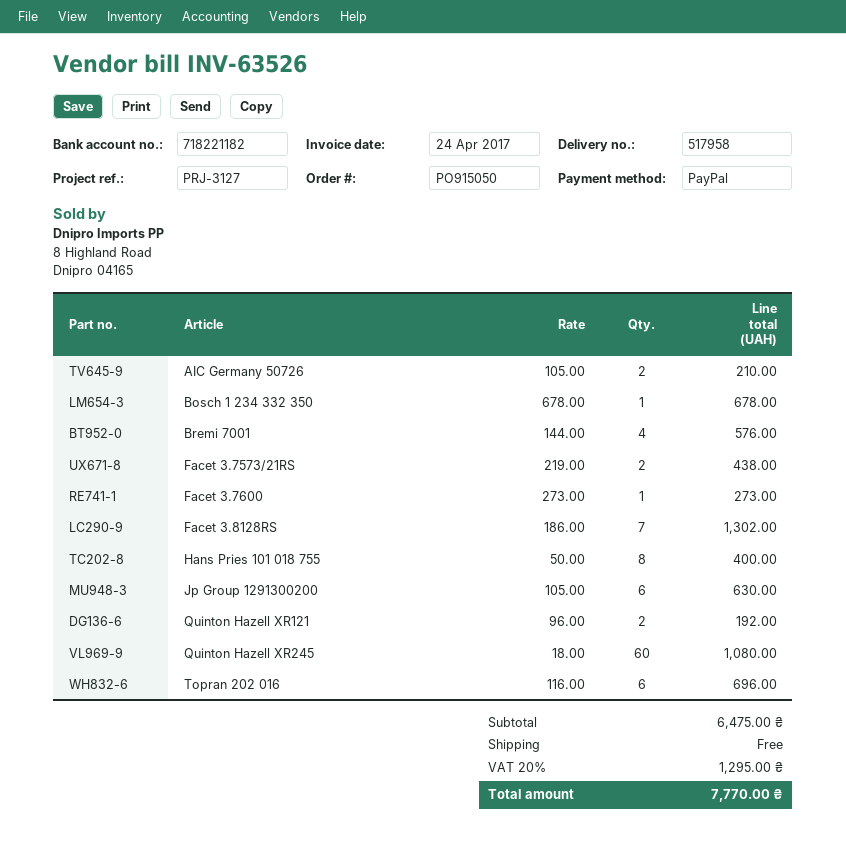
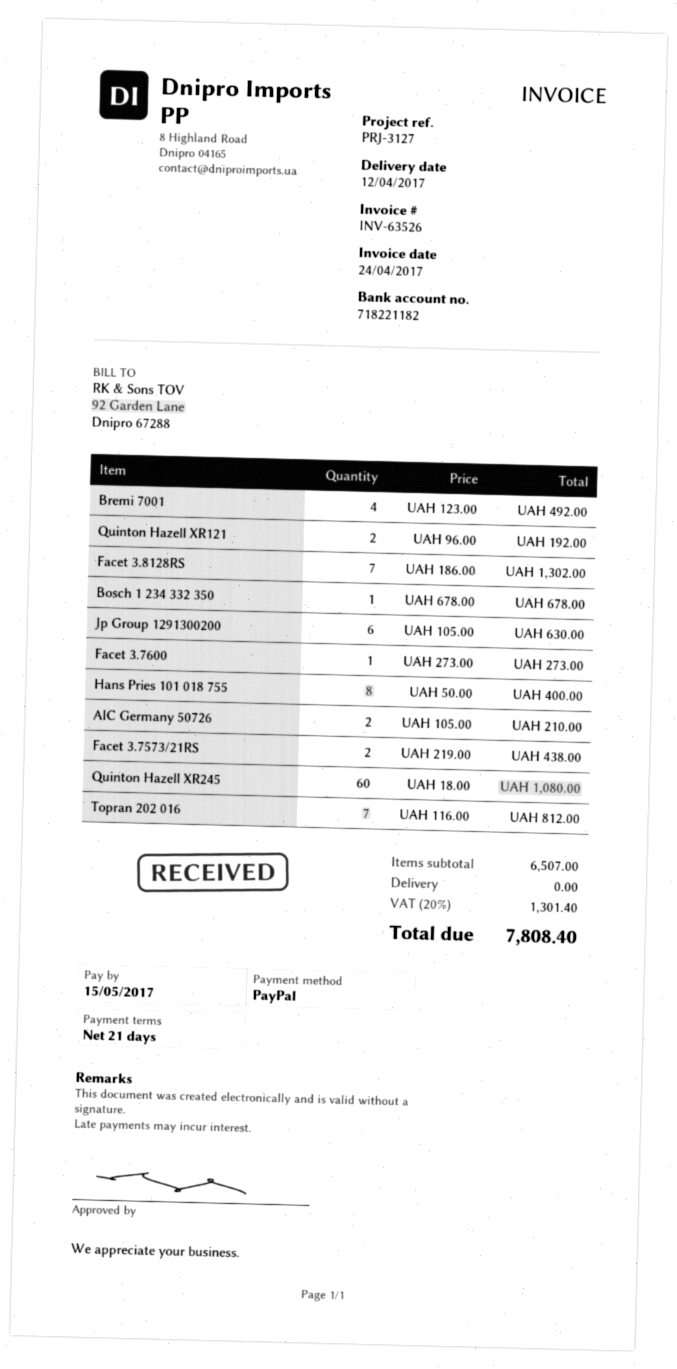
Bremi 7001: 4 x 144.00 = 576.00 -> 4 x 123.00 = 492.00
Topran 202 016: 6 x 116.00 = 696.00 -> 7 x 116.00 = 812.00
subtotal: 6475.00 -> 6507.00
tax: 20% = 1295.00 -> 20% = 1301.40
total: 7770.00 -> 7808.40

